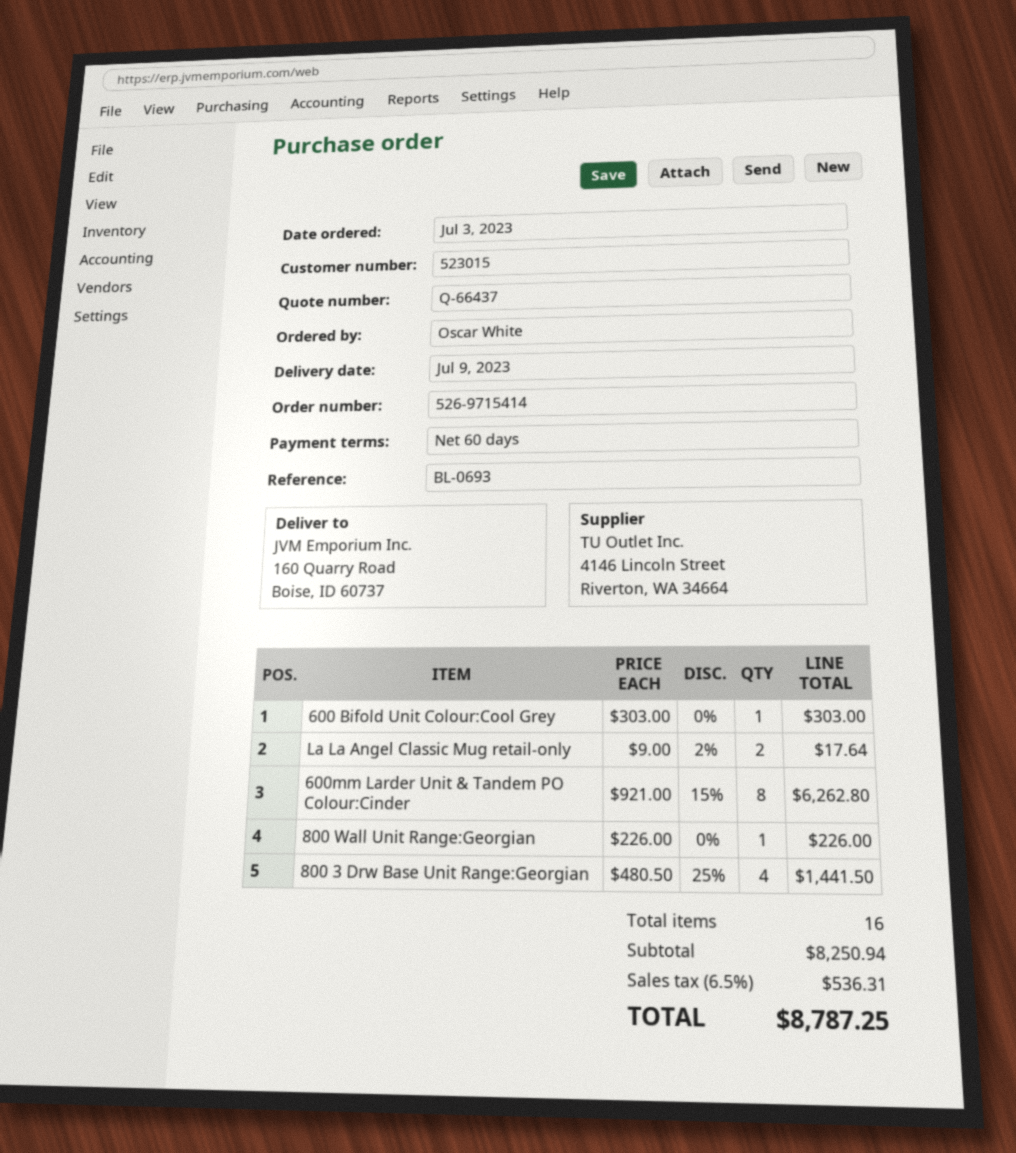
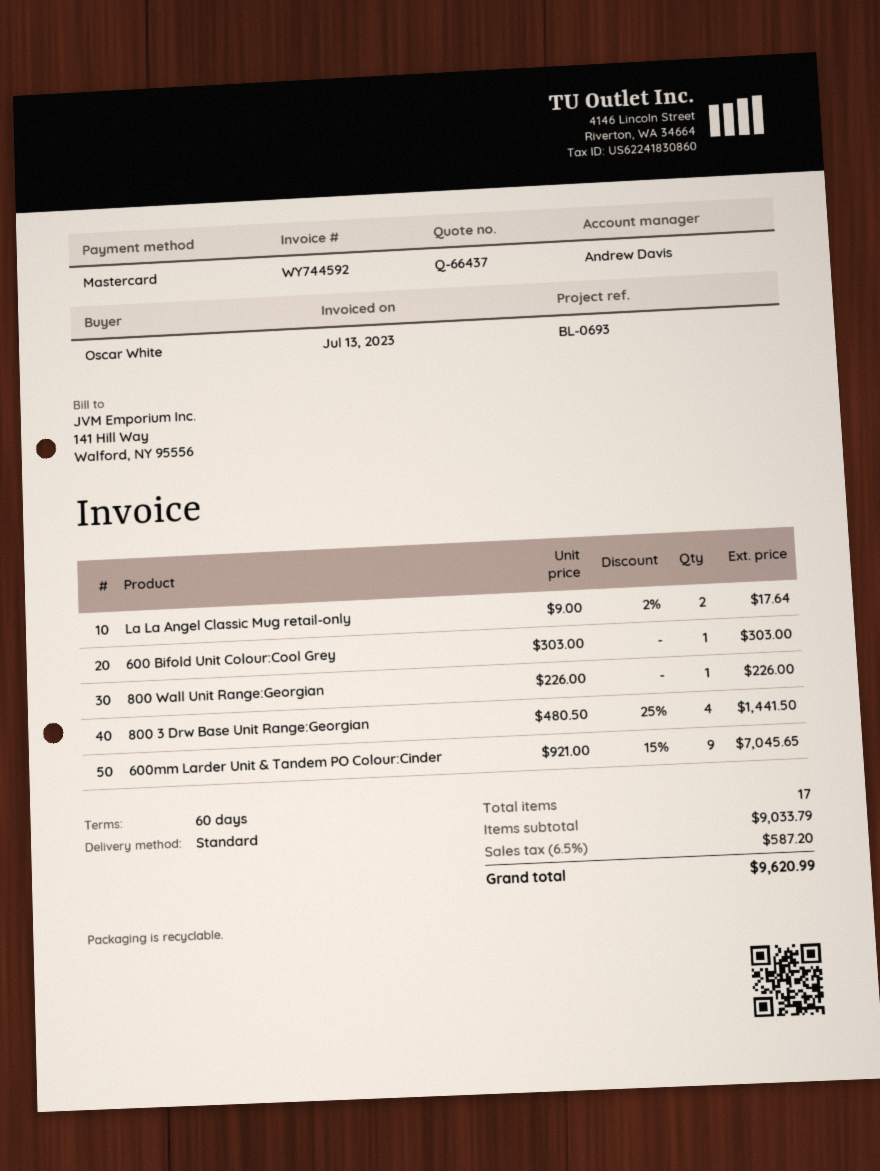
600mm Larder Unit & Tandem PO Colour:Cinder: 8 x 921.00 - 15% = 6262.80 -> 9 x 921.00 - 15% = 7045.65
total quantity: 16 -> 17
subtotal: 8250.94 -> 9033.79
tax: 6.5% = 536.31 -> 6.5% = 587.20
total: 8787.25 -> 9620.99

